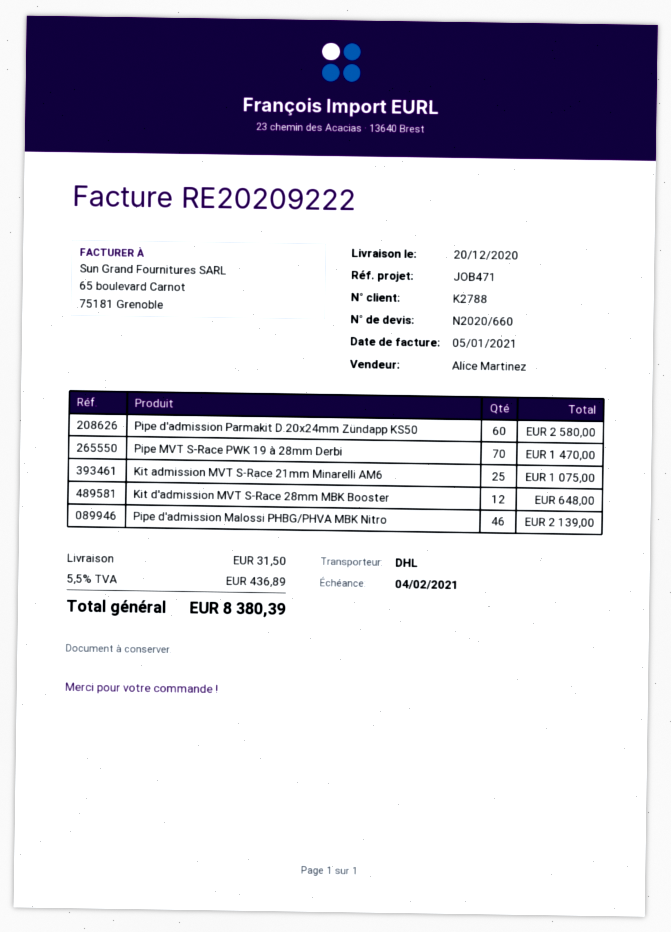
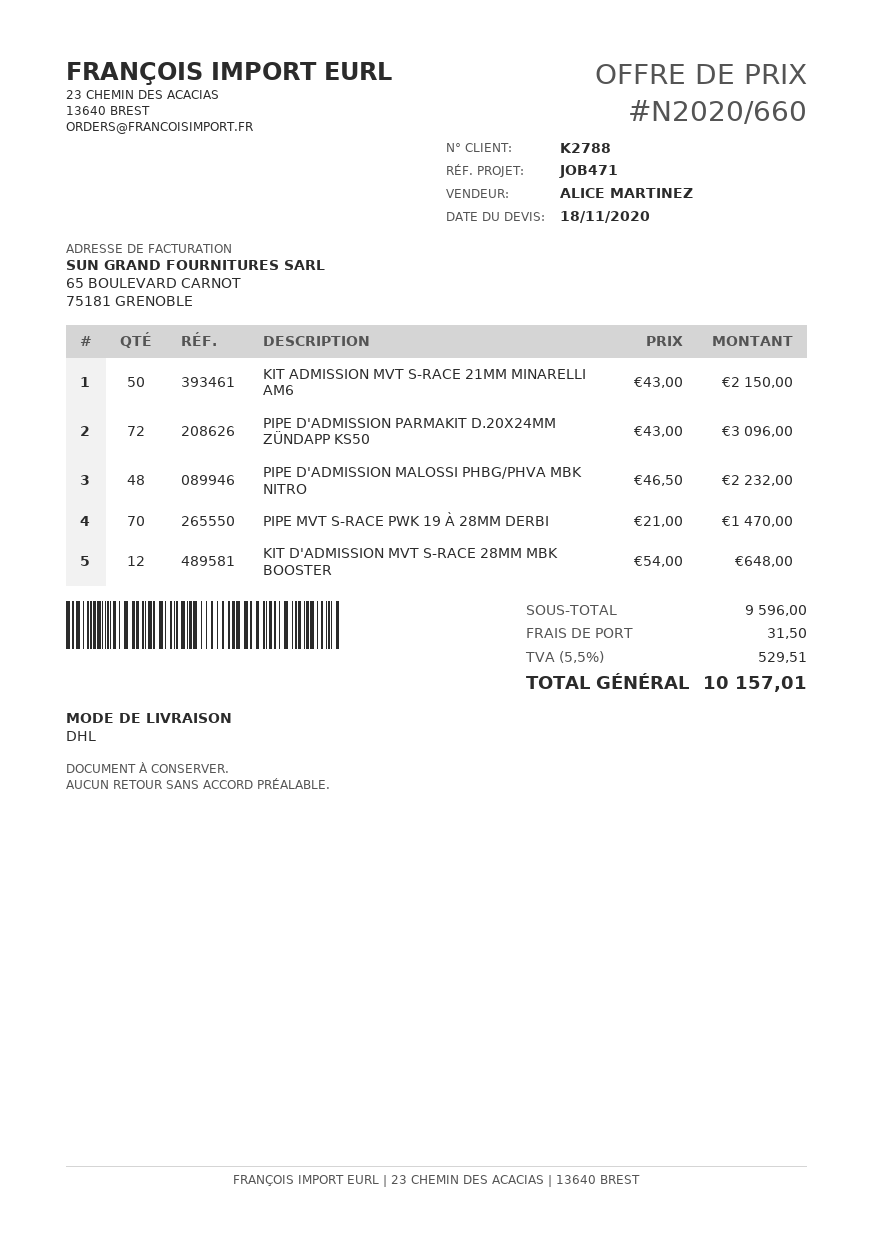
Pipe d'admission Parmakit D.20x24mm Zündapp KS50: 60 for 2580.00 -> 72 for 3096.00
Kit admission MVT S-Race 21mm Minarelli AM6: 25 for 1075.00 -> 50 for 2150.00
Pipe d'admission Malossi PHBG/PHVA MBK Nitro: 46 for 2139.00 -> 48 for 2232.00
tax: 5.5% = 436.89 -> 5.5% = 529.51
total: 8380.39 -> 10157.01

